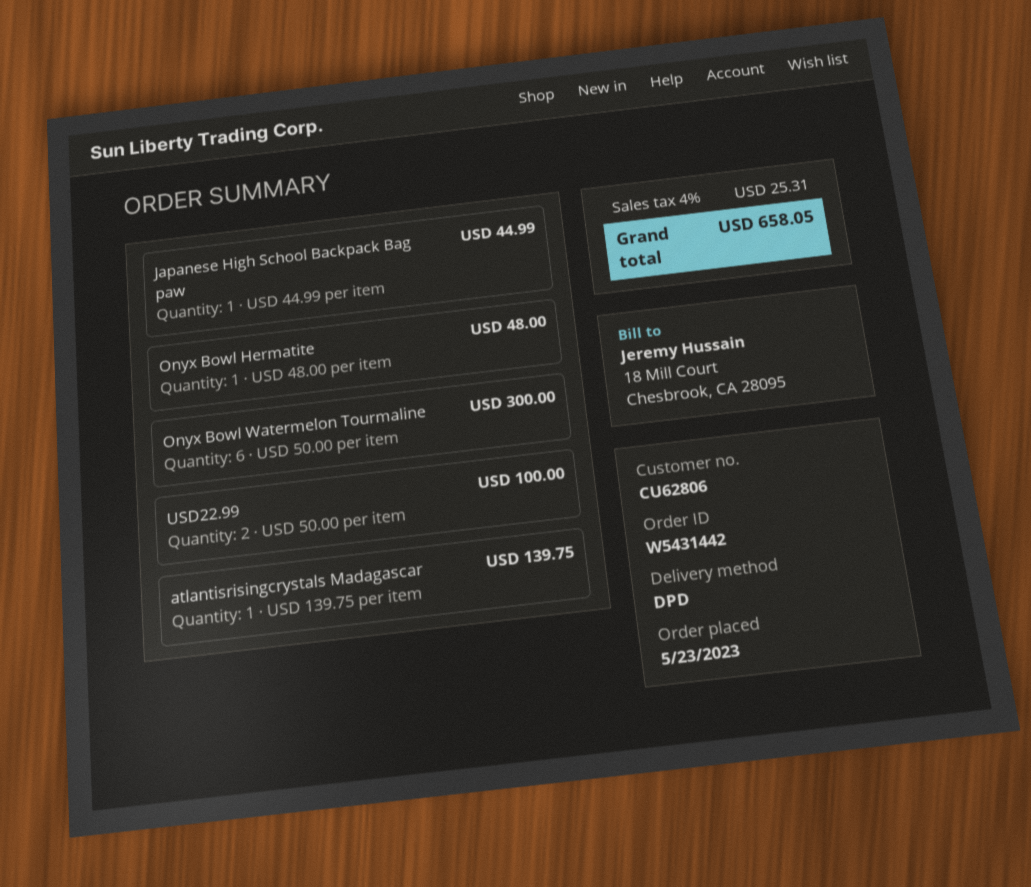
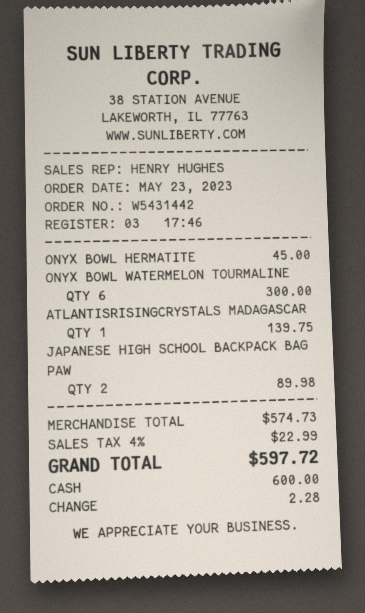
Japanese High School Backpack Bag paw: 1 for 44.99 -> 2 for 89.98
Onyx Bowl Hermatite: 1 for 48.00 -> 1 for 45.00
USD22.99: 2 for 100.00 -> none
tax: 4% = 25.31 -> 4% = 22.99
total: 658.05 -> 597.72

